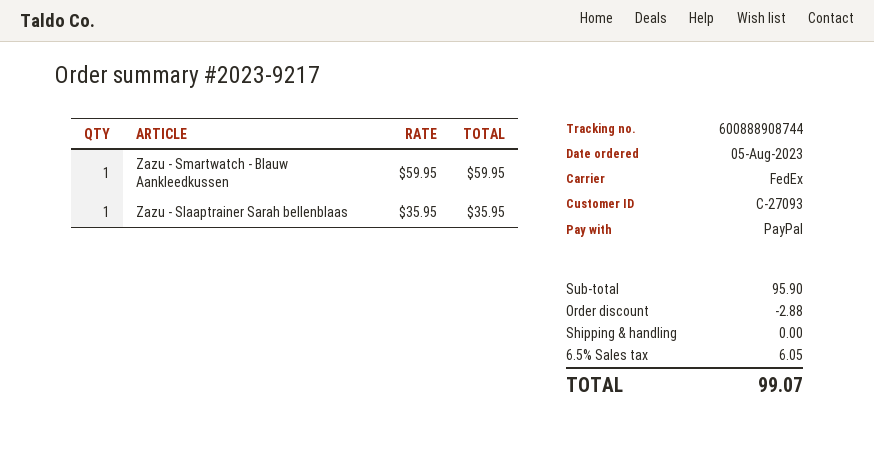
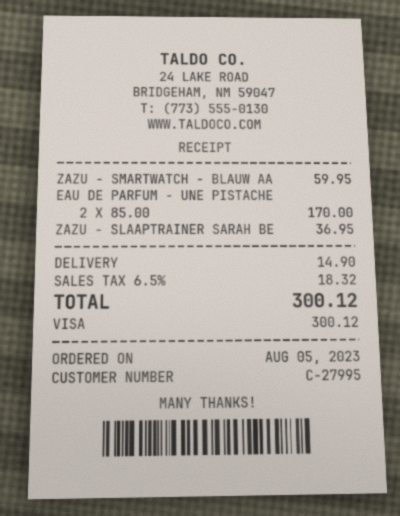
customer number: C-27093 -> C-27995
payment method: PayPal -> Visa
Zazu - Slaaptrainer Sarah bellenblaas: 1 x 35.95 = 35.95 -> 1 x 36.95 = 36.95
EAU DE PARFUM - UNE PISTACHE: none -> 2 x 85.00 = 170.00
discount: 2.88 -> none
shipping: 0.00 -> 14.90
tax: 6.5% = 6.05 -> 6.5% = 18.32
total: 99.07 -> 300.12

